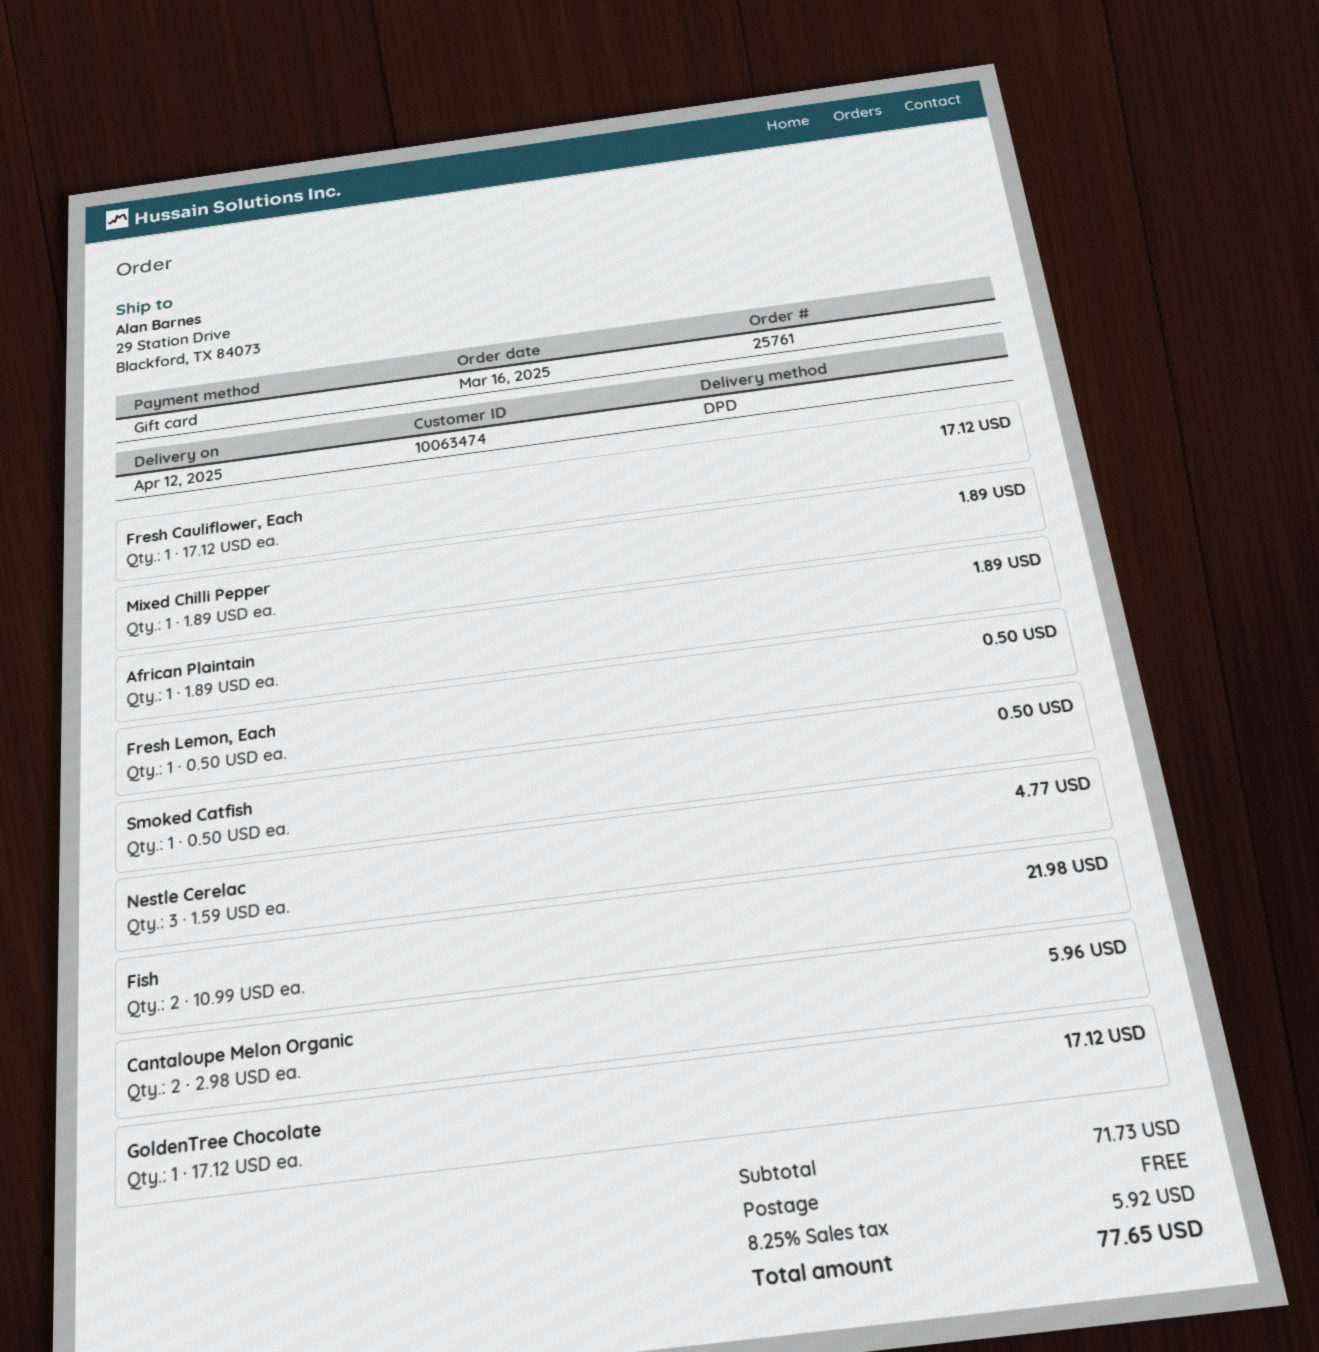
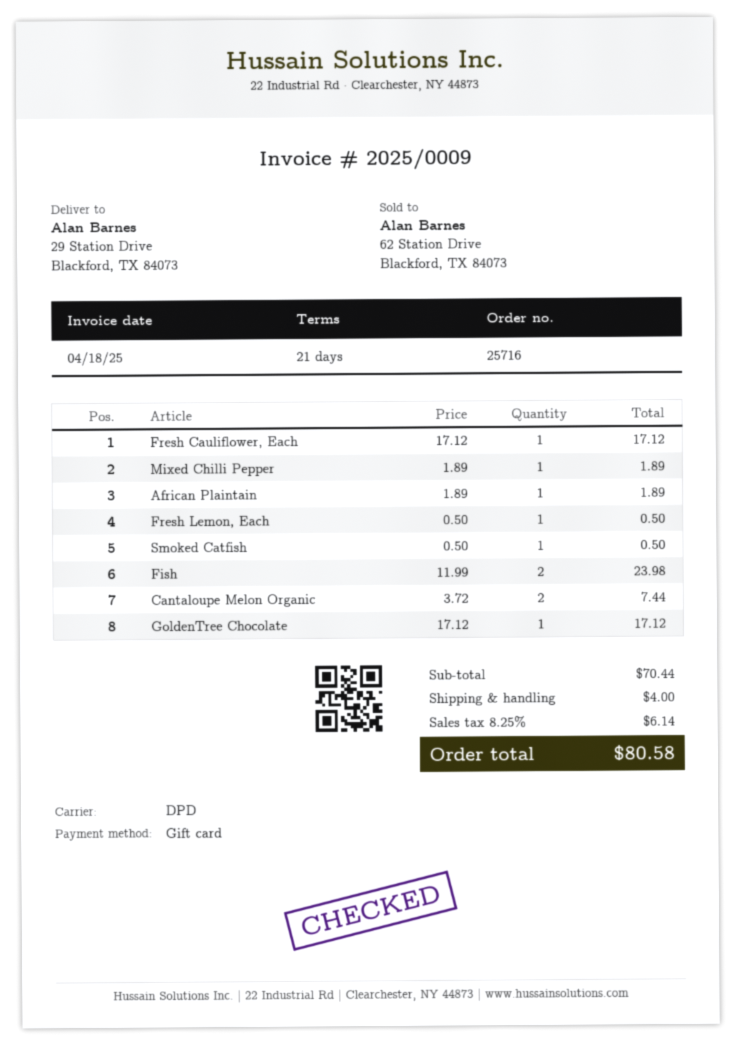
order number: 25761 -> 25716
Nestle Cerelac: 3 x 1.59 = 4.77 -> none
Fish: 2 x 10.99 = 21.98 -> 2 x 11.99 = 23.98
Cantaloupe Melon Organic: 2 x 2.98 = 5.96 -> 2 x 3.72 = 7.44
subtotal: 71.73 -> 70.44
shipping: 0.00 -> 4.00
tax: 8.25% = 5.92 -> 8.25% = 6.14
total: 77.65 -> 80.58

